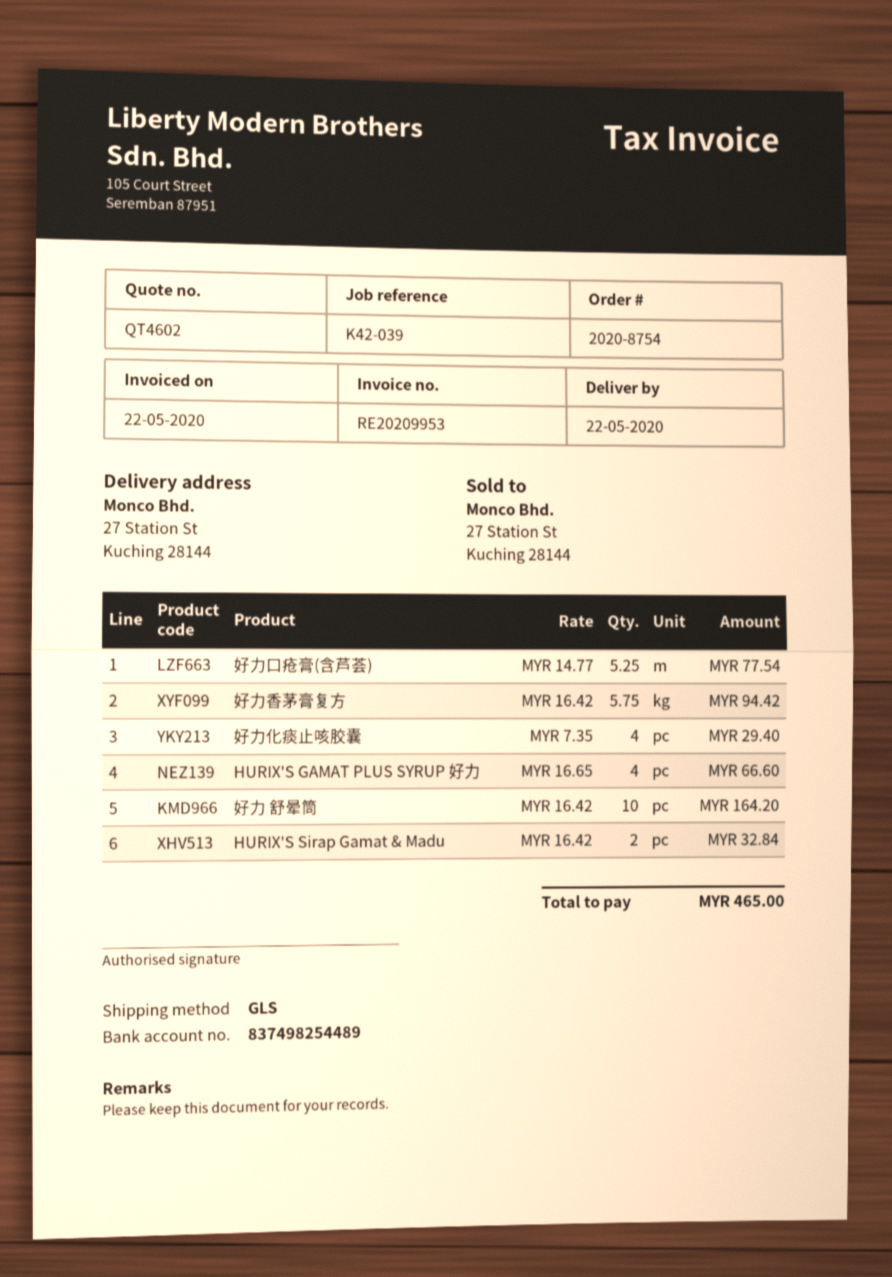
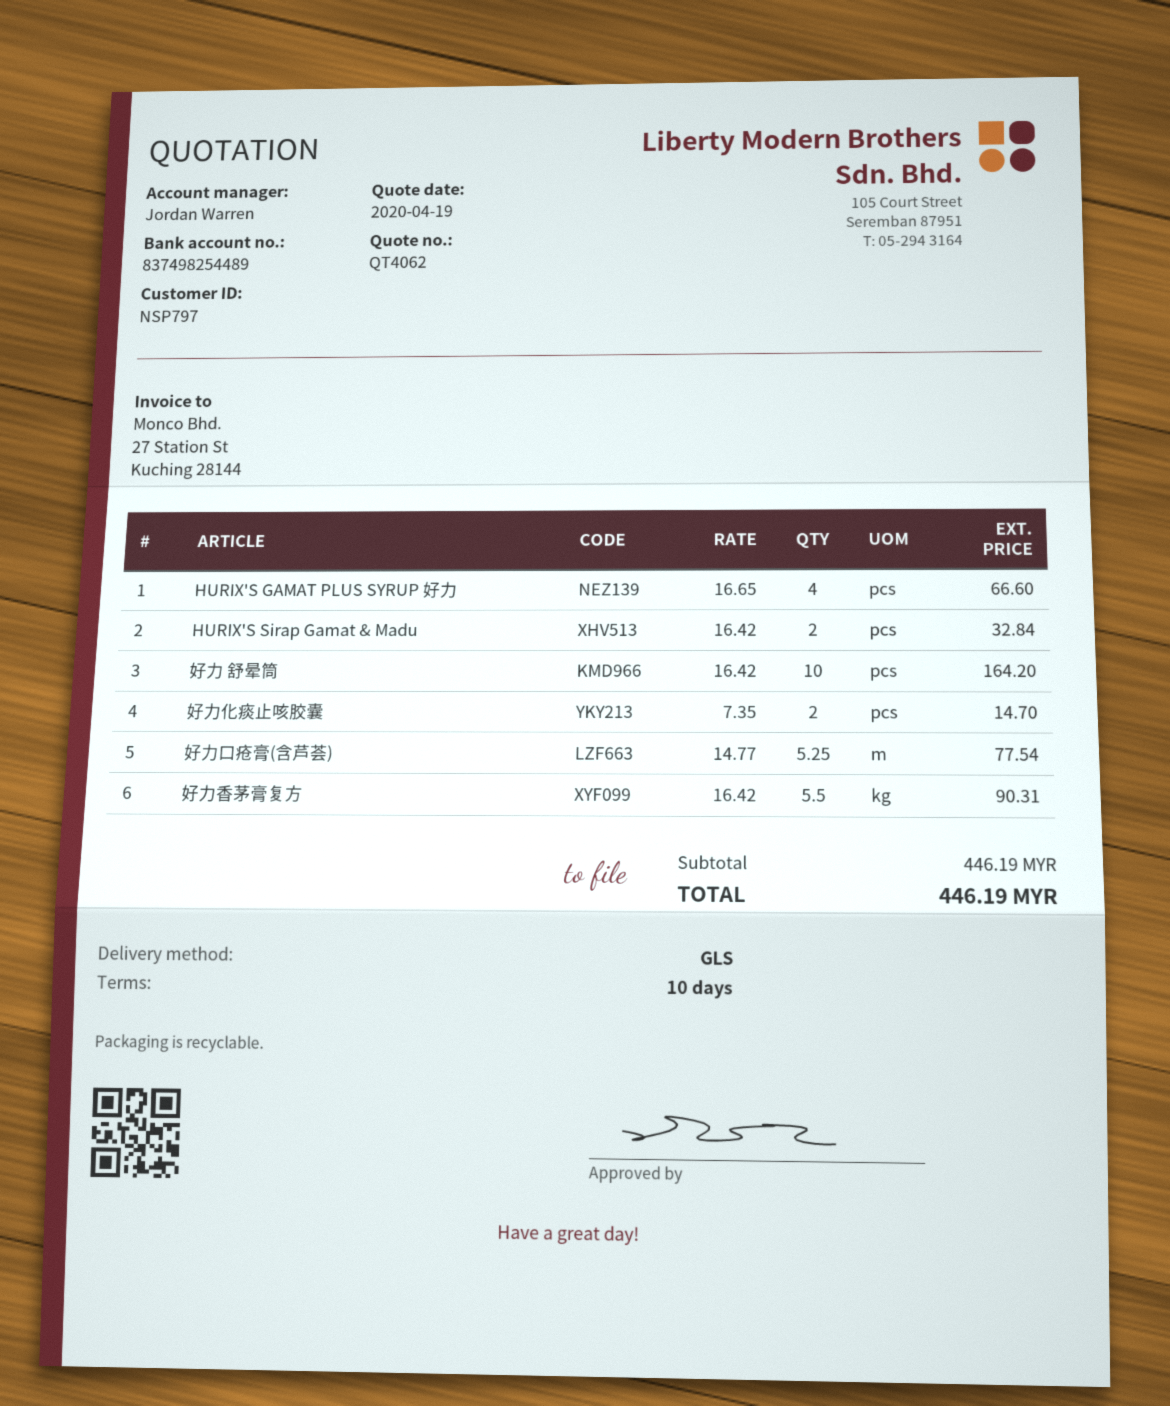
quote number: QT4602 -> QT4062
好力香茅膏复方: 5.75 x 16.42 = 94.42 -> 5.5 x 16.42 = 90.31
好力化痰止咳胶囊: 4 x 7.35 = 29.40 -> 2 x 7.35 = 14.70
total: 465.00 -> 446.19

